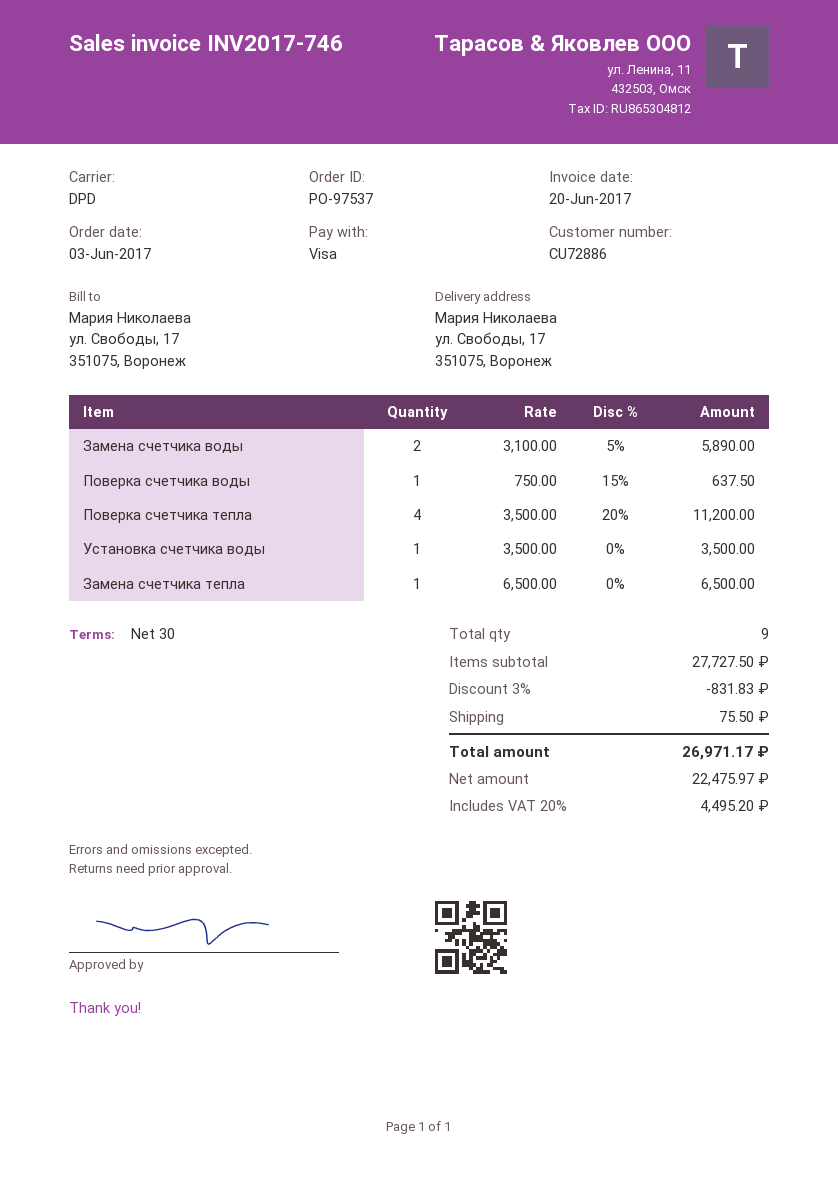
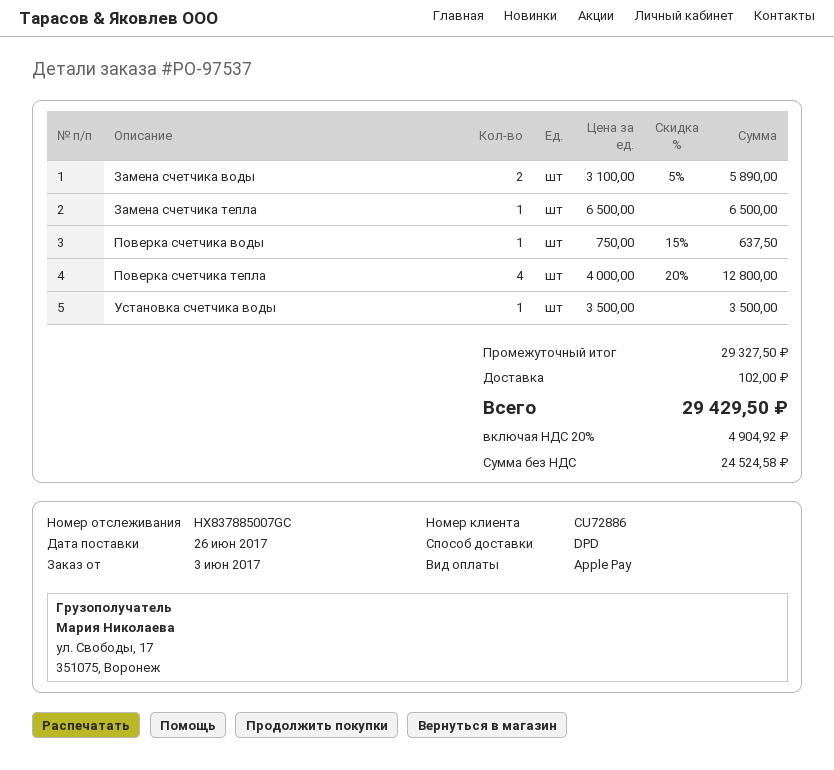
payment method: Visa -> Apple Pay
Поверка счетчика тепла: 4 x 3500.00 - 20% = 11200.00 -> 4 x 4000.00 - 20% = 12800.00
subtotal: 27727.50 -> 29327.50
discount: 3% = 831.83 -> none
shipping: 75.50 -> 102.00
net: 22475.97 -> 24524.58
tax: 20% = 4495.20 -> 20% = 4904.92
total: 26971.17 -> 29429.50

